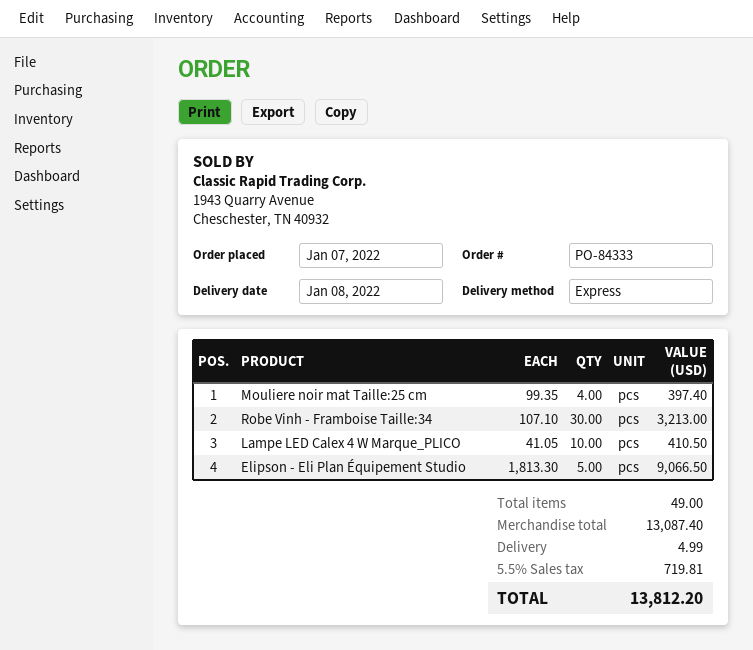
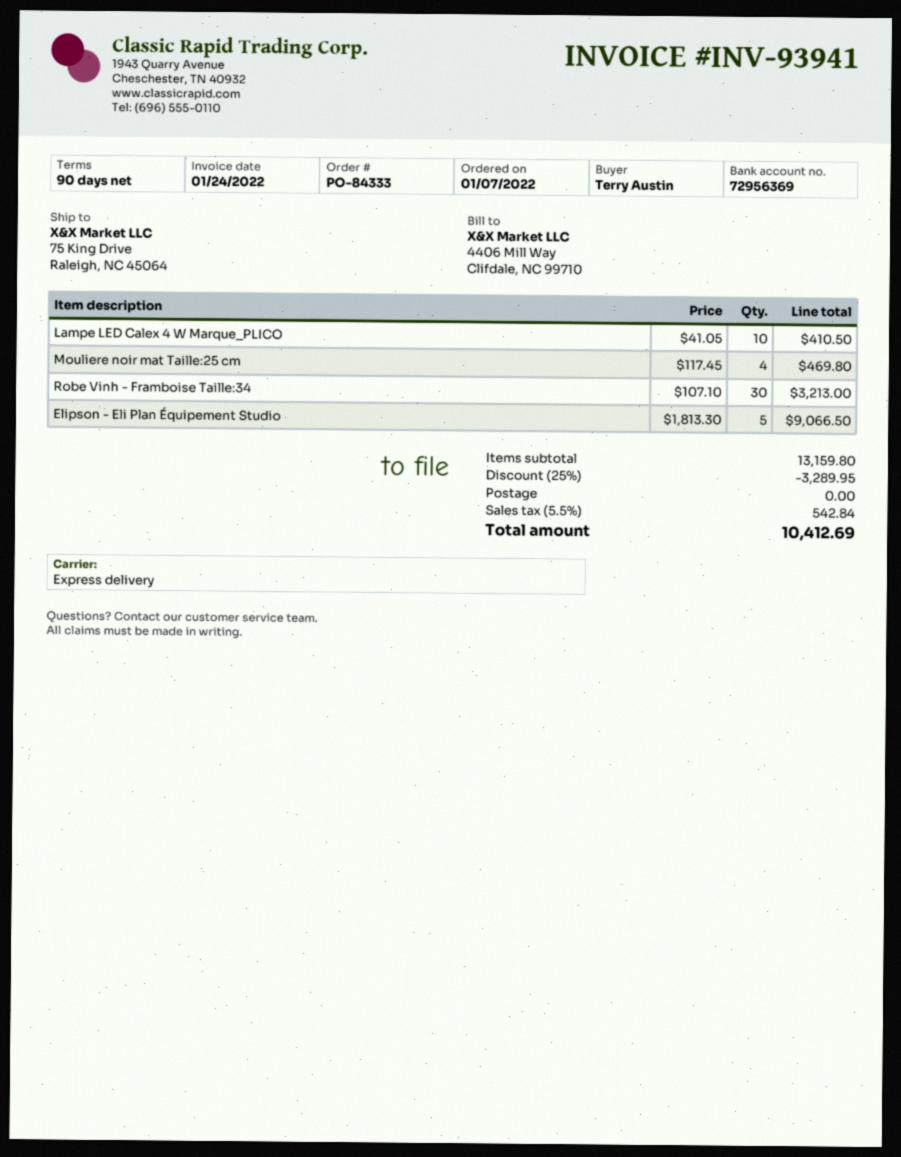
Mouliere noir mat Taille:25 cm: 4 x 99.35 = 397.40 -> 4 x 117.45 = 469.80
subtotal: 13087.40 -> 13159.80
discount: none -> 25% = 3289.95
shipping: 4.99 -> 0.00
tax: 5.5% = 719.81 -> 5.5% = 542.84
total: 13812.20 -> 10412.69

